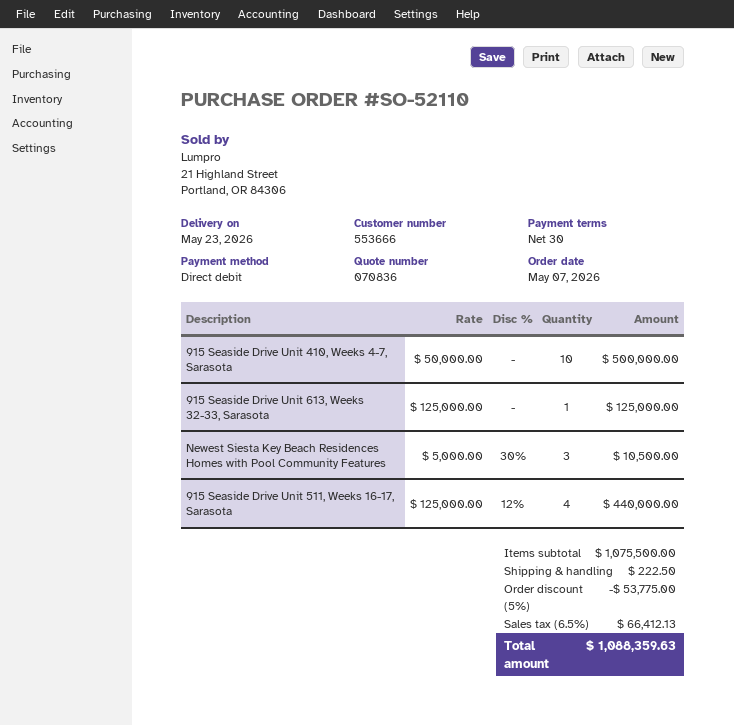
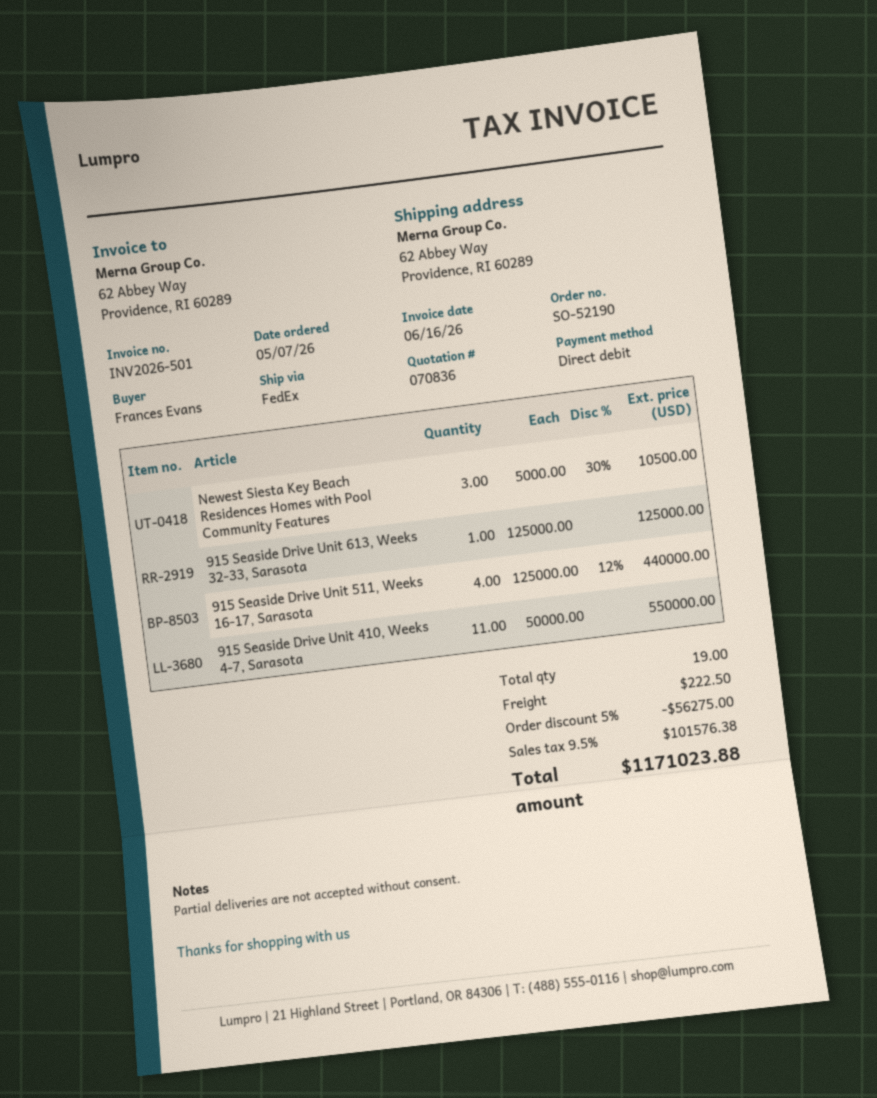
order number: SO-52110 -> SO-52190
915 Seaside Drive Unit 410, Weeks 4-7, Sarasota: 10 x 50000.00 = 500000.00 -> 11 x 50000.00 = 550000.00
discount: 5% = 53775.00 -> 5% = 56275.00
tax: 6.5% = 66412.13 -> 9.5% = 101576.38
total: 1088359.63 -> 1171023.88

